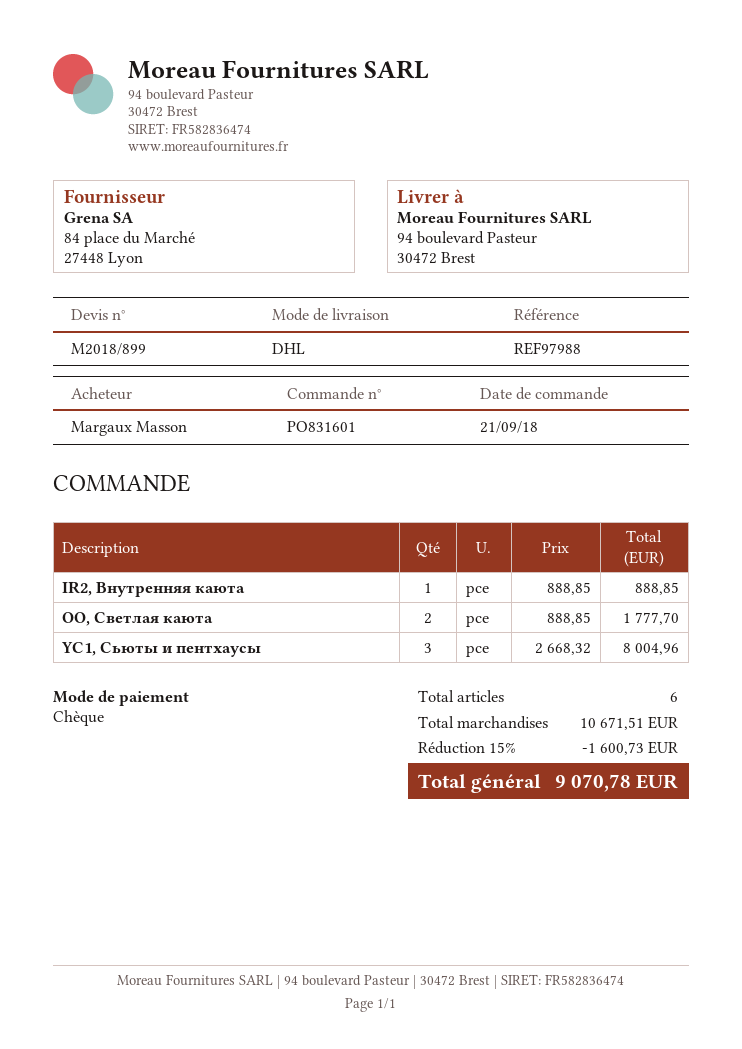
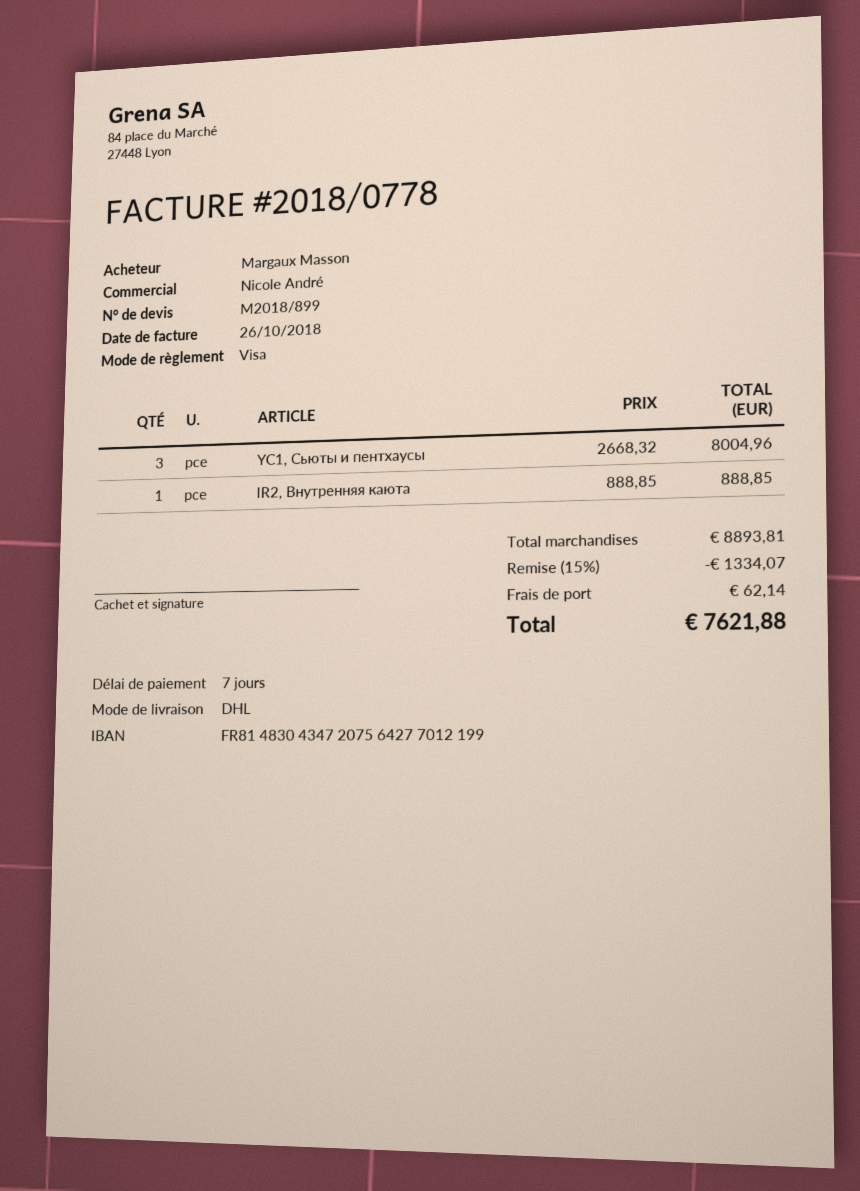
payment method: cheque -> Visa
OO, Светлая каюта: 2 x 888.85 = 1777.70 -> none
subtotal: 10671.51 -> 8893.81
discount: 15% = 1600.73 -> 15% = 1334.07
shipping: none -> 62.14
total: 9070.78 -> 7621.88

